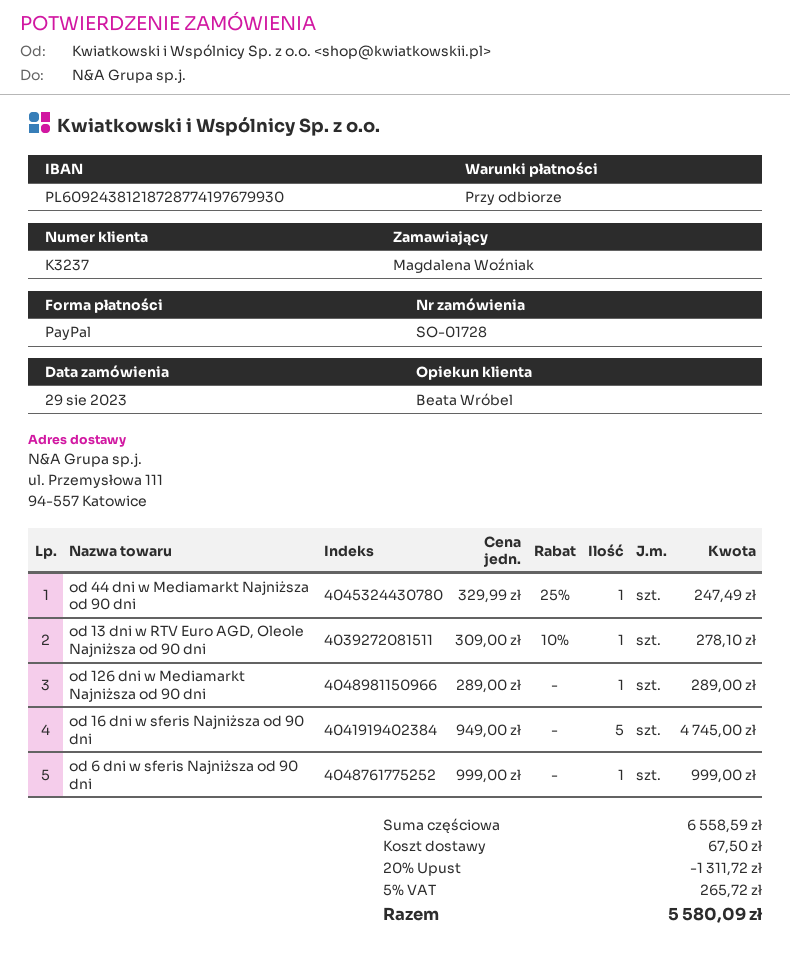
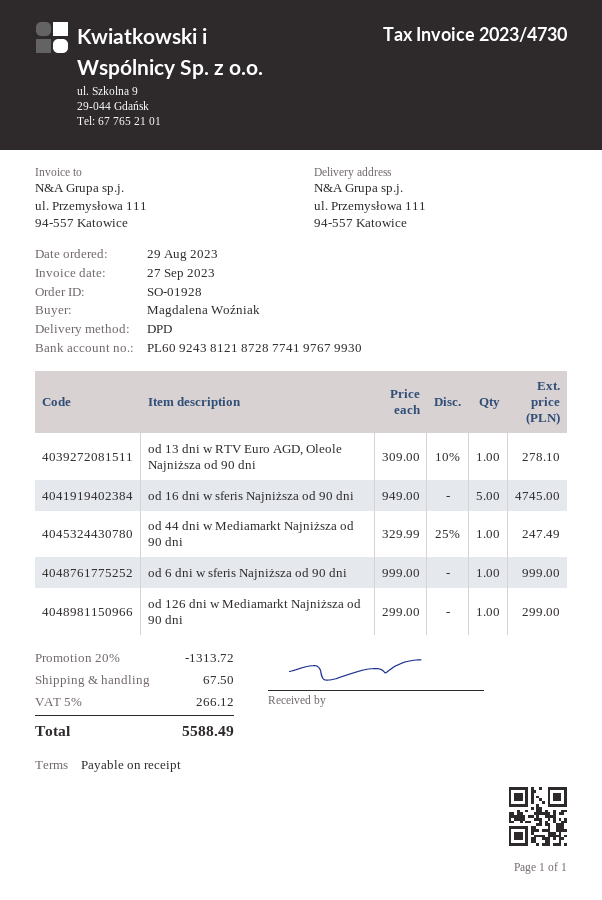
order number: SO-01728 -> SO-01928
od 126 dni w Mediamarkt Najniższa od 90 dni: 1 x 289.00 = 289.00 -> 1 x 299.00 = 299.00
discount: 20% = 1311.72 -> 20% = 1313.72
tax: 5% = 265.72 -> 5% = 266.12
total: 5580.09 -> 5588.49

